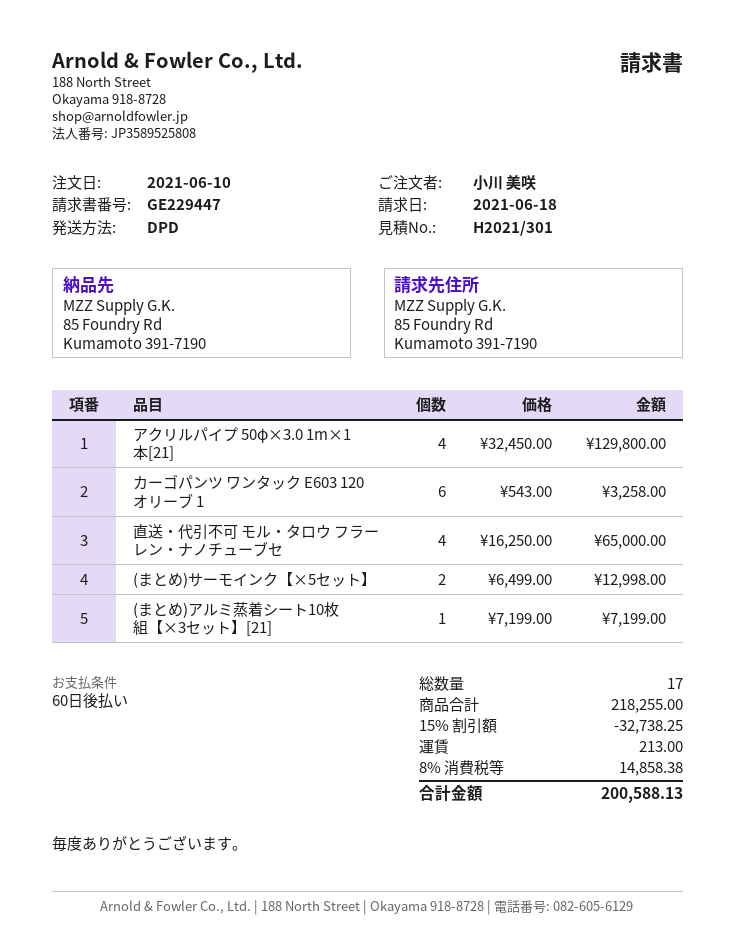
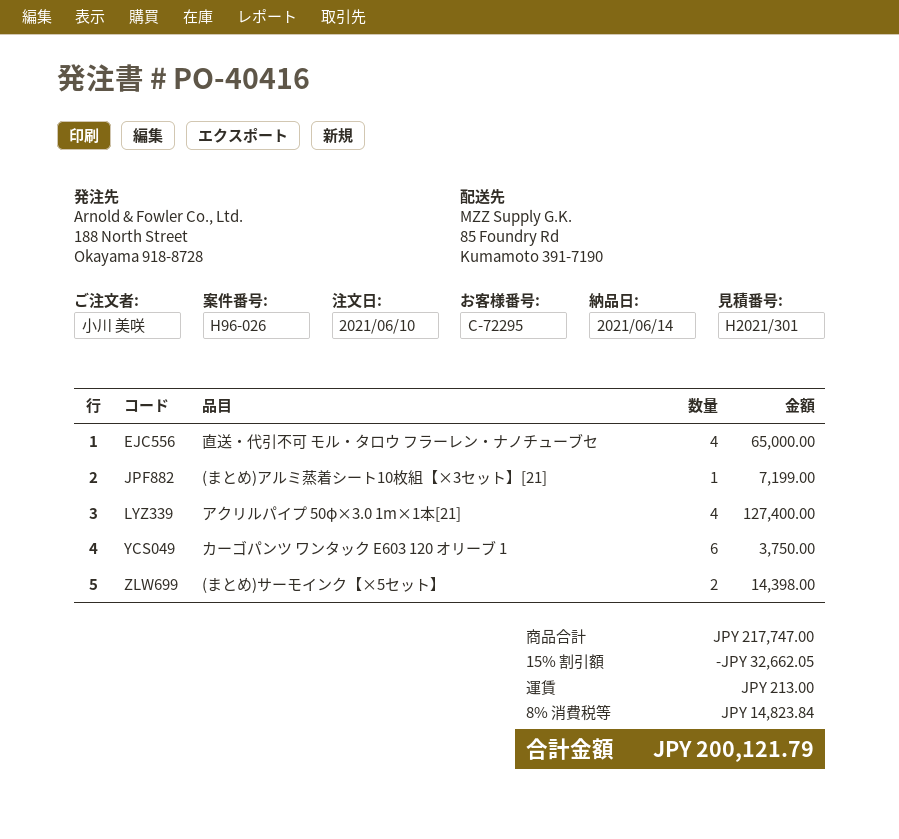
アクリルパイプ 50φ×3.0 1m×1本[21]: 4 for 129800.00 -> 4 for 127400.00
カーゴパンツ ワンタック E603 120 オリーブ 1: 6 for 3258.00 -> 6 for 3750.00
(まとめ)サーモインク【×5セット】: 2 for 12998.00 -> 2 for 14398.00
subtotal: 218255.00 -> 217747.00
discount: 15% = 32738.25 -> 15% = 32662.05
tax: 8% = 14858.38 -> 8% = 14823.84
total: 200588.13 -> 200121.79

